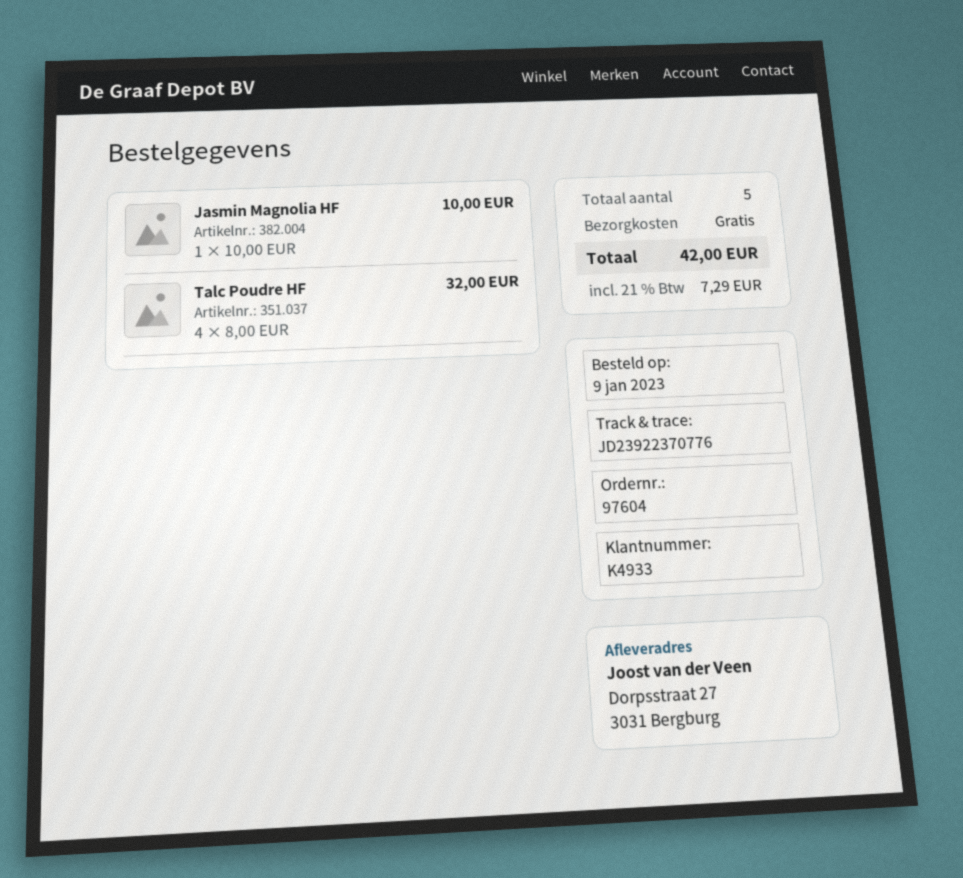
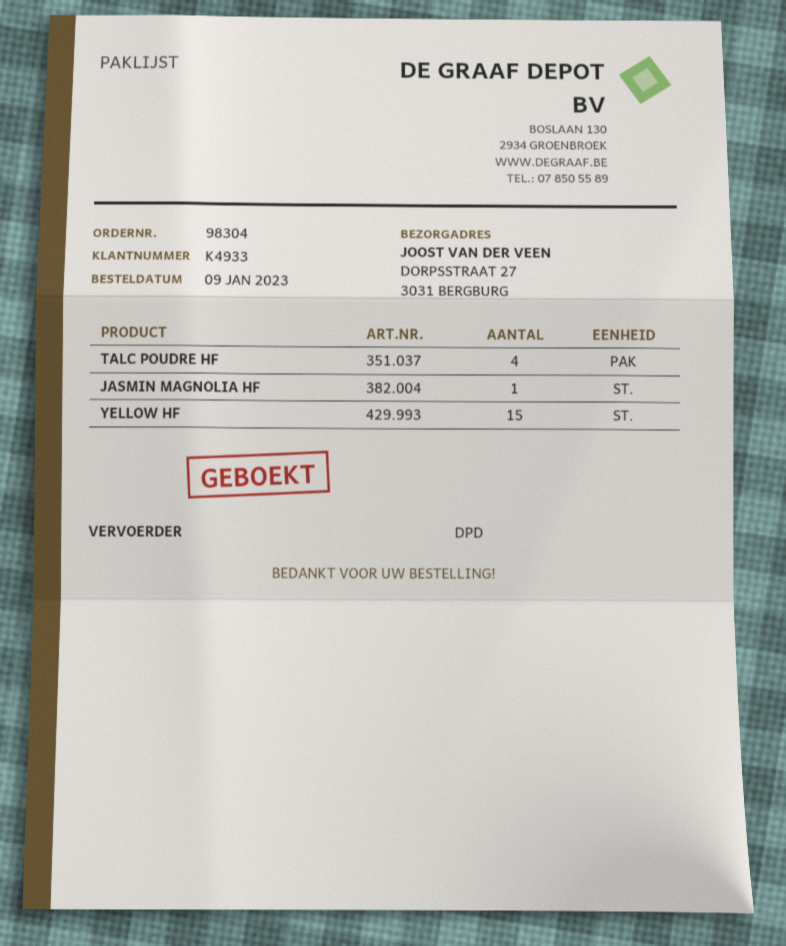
order number: 97604 -> 98304
YELLOW HF: none -> 15

